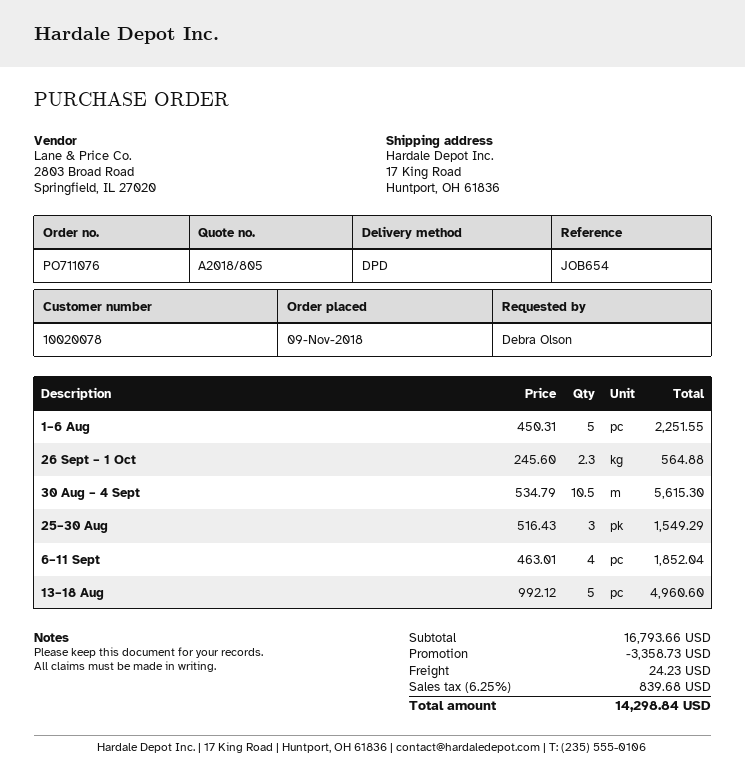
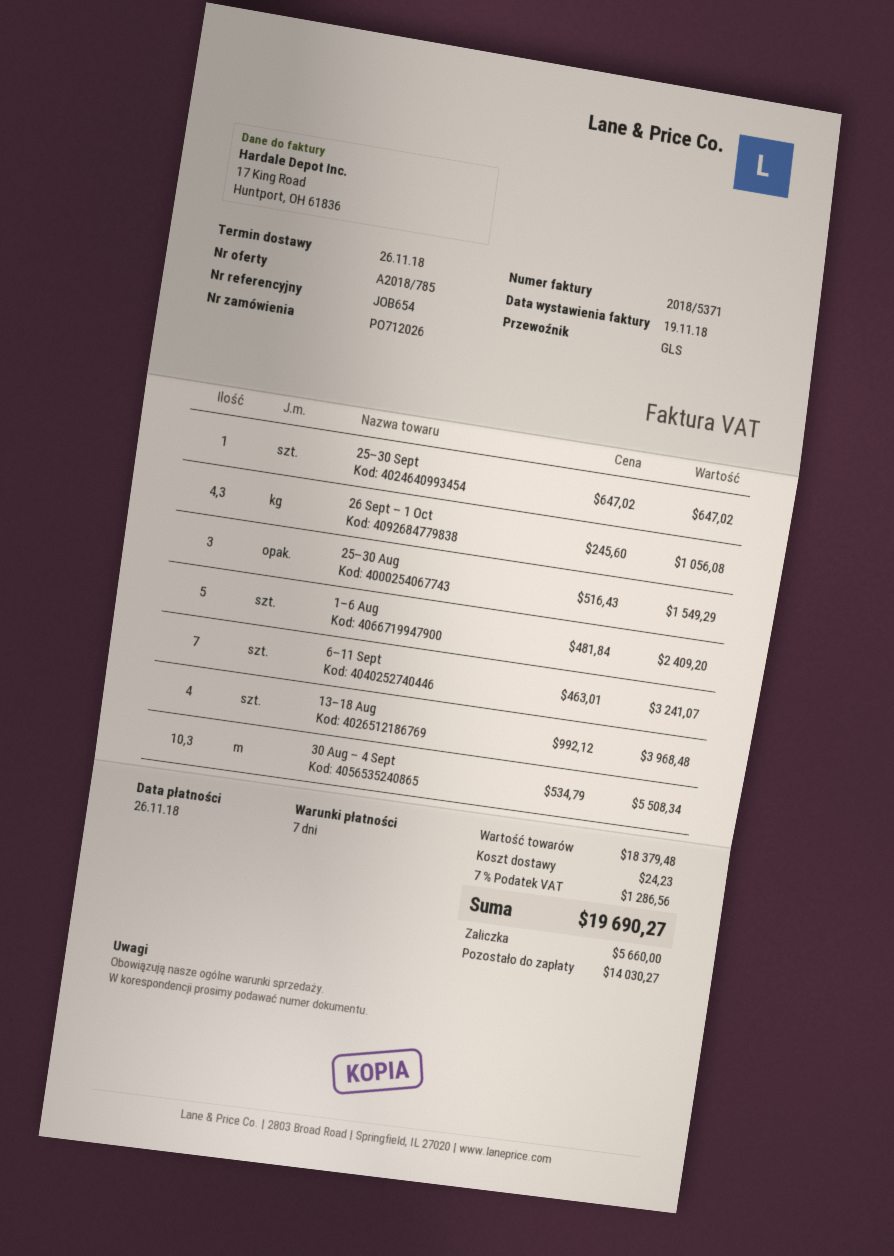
quote number: A2018/805 -> A2018/785
order number: PO711076 -> PO712026
shipping method: DPD -> GLS
1–6 Aug: 5 x 450.31 = 2251.55 -> 5 x 481.84 = 2409.20
26 Sept – 1 Oct: 2.3 x 245.60 = 564.88 -> 4.3 x 245.60 = 1056.08
30 Aug – 4 Sept: 10.5 x 534.79 = 5615.30 -> 10.3 x 534.79 = 5508.34
6–11 Sept: 4 x 463.01 = 1852.04 -> 7 x 463.01 = 3241.07
13–18 Aug: 5 x 992.12 = 4960.60 -> 4 x 992.12 = 3968.48
25–30 Sept: none -> 1 x 647.02 = 647.02
subtotal: 16793.66 -> 18379.48
discount: 3358.73 -> none
tax: 6.25% = 839.68 -> 7% = 1286.56
total: 14298.84 -> 19690.27

